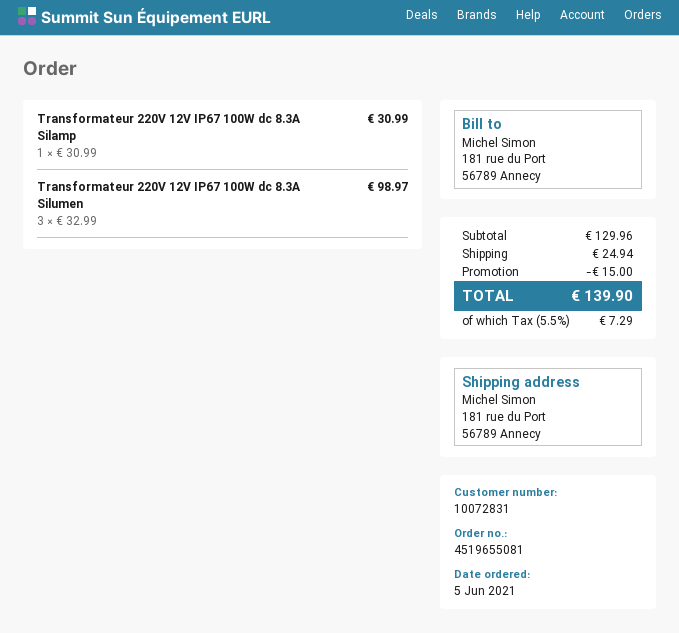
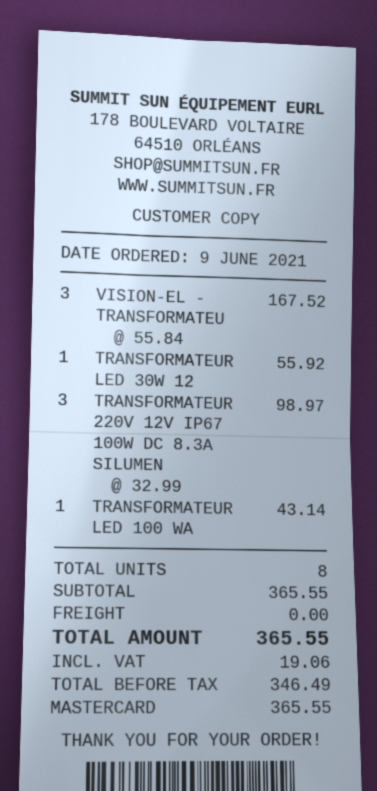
order date: 2021-06-05 -> 2021-06-09
Transformateur 220V 12V IP67 100W dc 8.3A Silamp: 1 x 30.99 = 30.99 -> none
VISION-EL - TRANSFORMATEU: none -> 3 x 55.84 = 167.52
TRANSFORMATEUR LED 30W 12: none -> 1 x 55.92 = 55.92
TRANSFORMATEUR LED 100 WA: none -> 1 x 43.14 = 43.14
subtotal: 129.96 -> 365.55
discount: 15.00 -> none
shipping: 24.94 -> 0.00
tax: 7.29 -> 19.06
total: 139.90 -> 365.55

